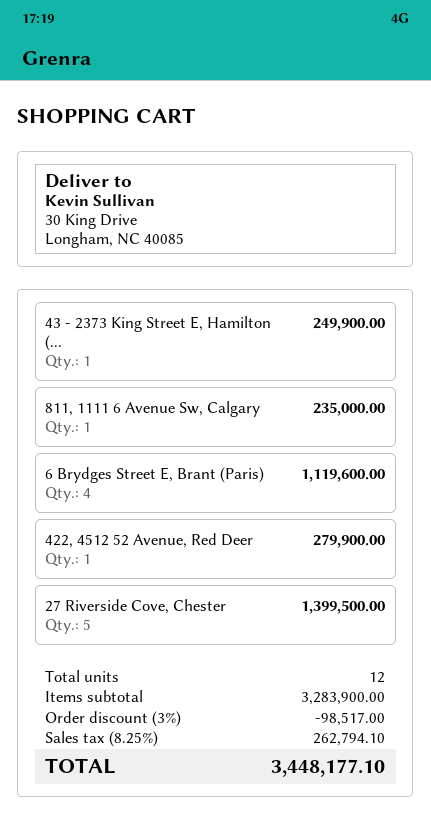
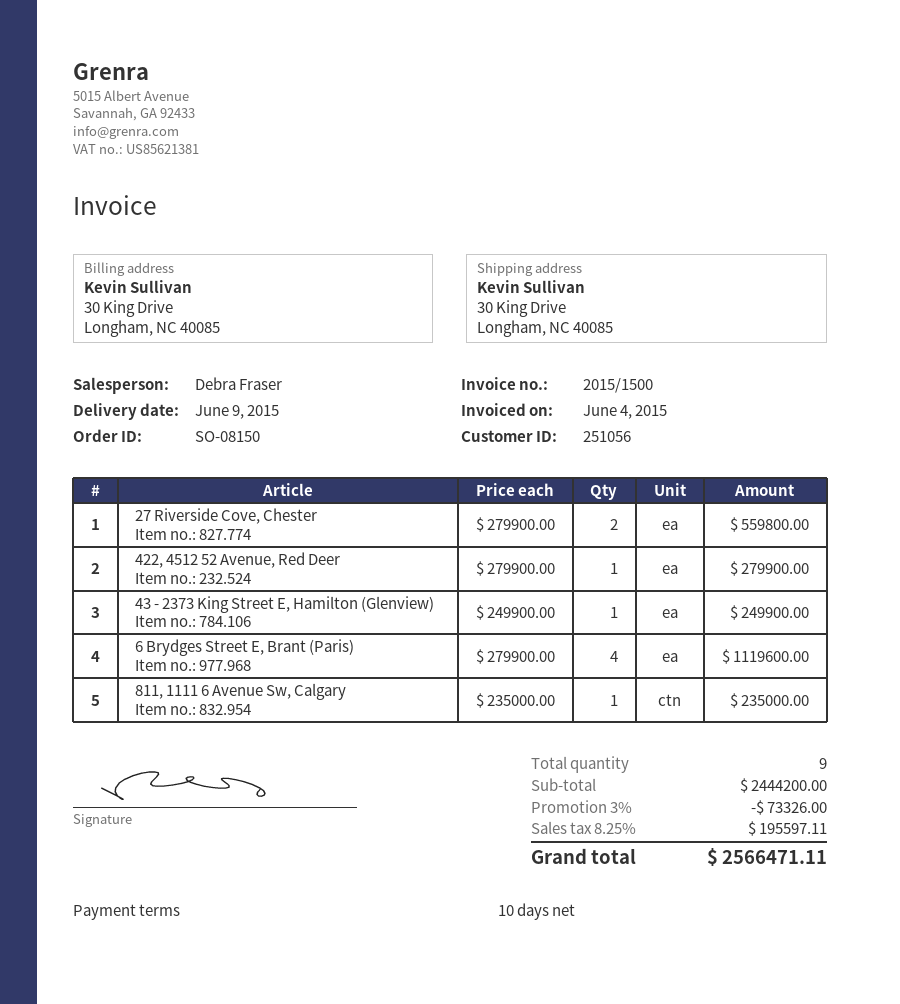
27 Riverside Cove, Chester: 5 for 1399500.00 -> 2 for 559800.00
total quantity: 12 -> 9
subtotal: 3283900.00 -> 2444200.00
discount: 3% = 98517.00 -> 3% = 73326.00
tax: 8.25% = 262794.10 -> 8.25% = 195597.11
total: 3448177.10 -> 2566471.11

